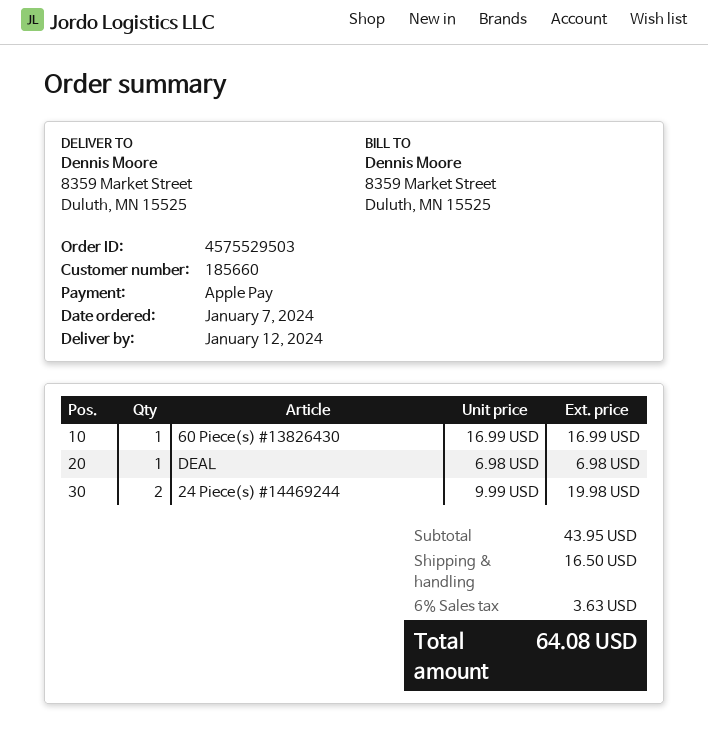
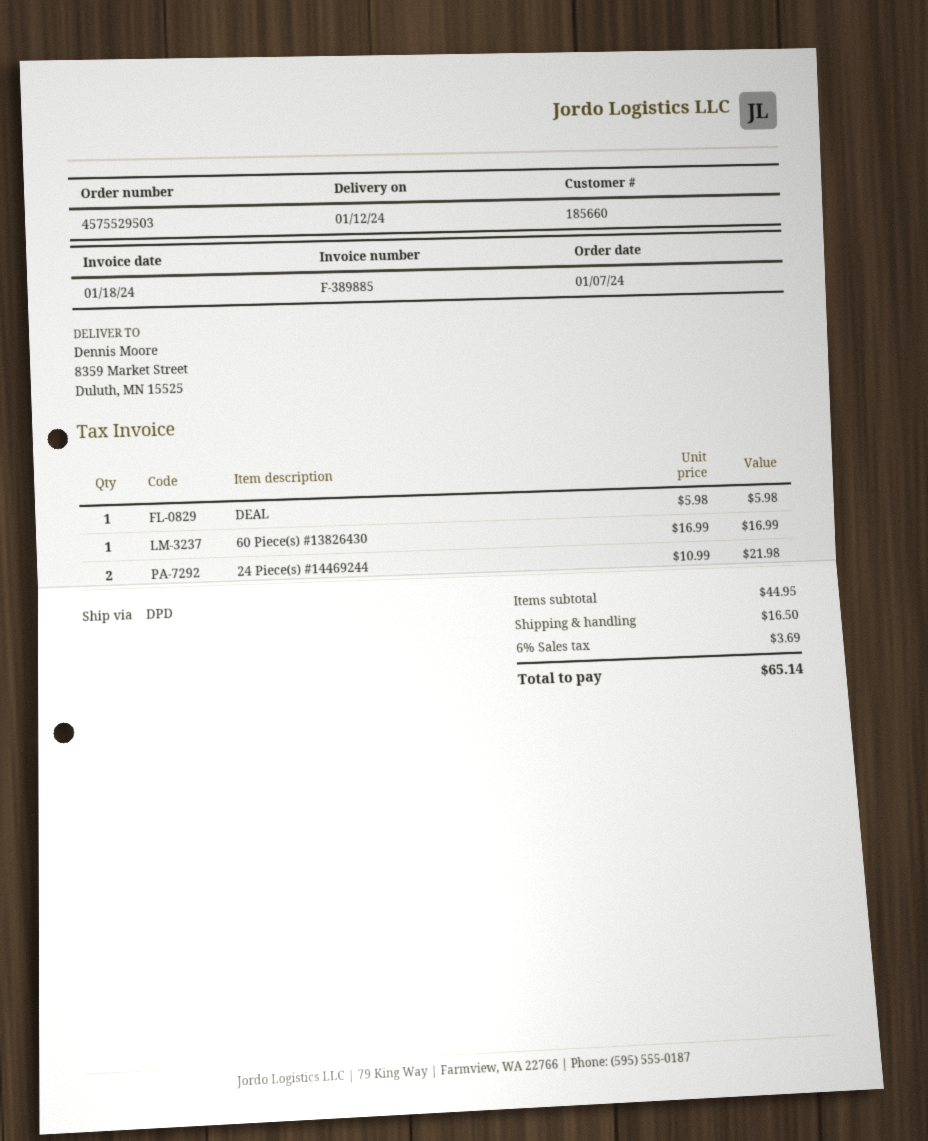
DEAL: 1 x 6.98 = 6.98 -> 1 x 5.98 = 5.98
24 Piece(s) #14469244: 2 x 9.99 = 19.98 -> 2 x 10.99 = 21.98
subtotal: 43.95 -> 44.95
tax: 6% = 3.63 -> 6% = 3.69
total: 64.08 -> 65.14

